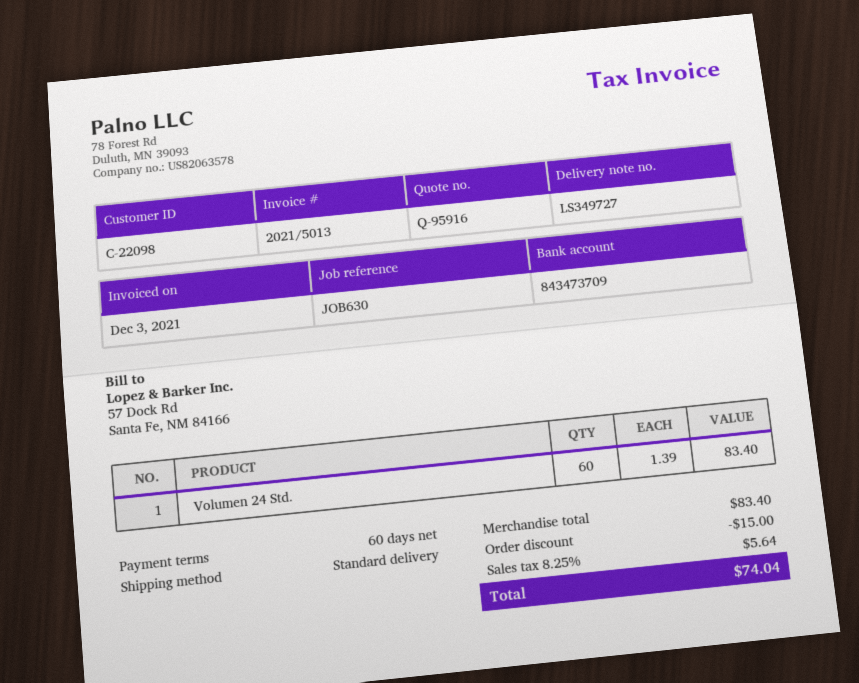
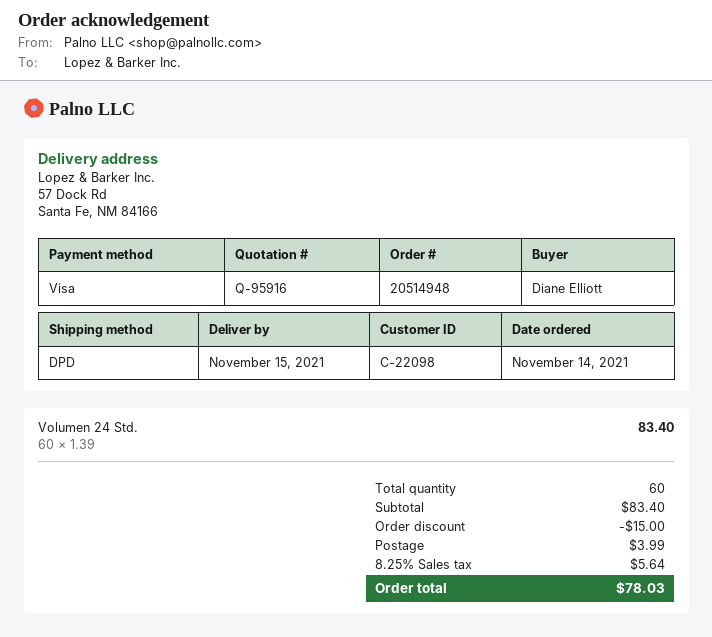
shipping method: standard -> DPD
shipping: none -> 3.99
total: 74.04 -> 78.03

